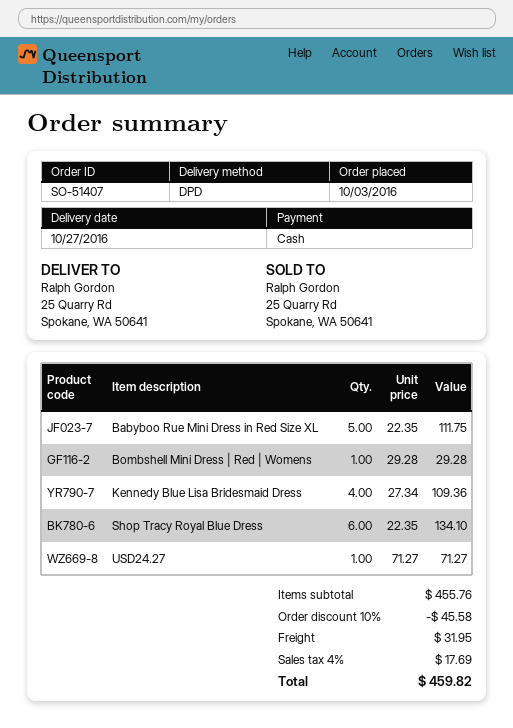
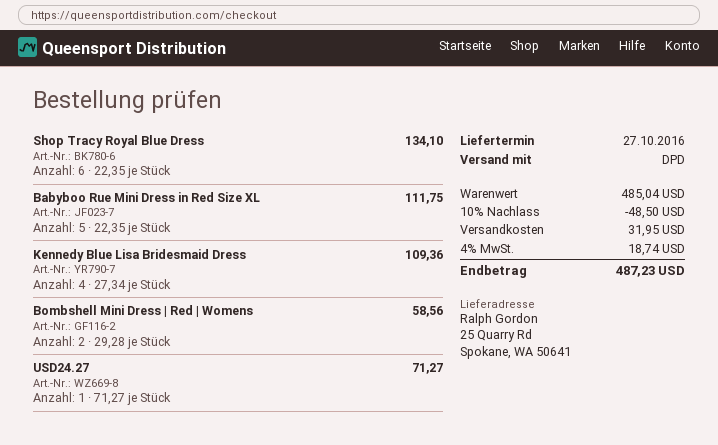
Bombshell Mini Dress | Red | Womens: 1 x 29.28 = 29.28 -> 2 x 29.28 = 58.56
subtotal: 455.76 -> 485.04
discount: 10% = 45.58 -> 10% = 48.50
tax: 4% = 17.69 -> 4% = 18.74
total: 459.82 -> 487.23

